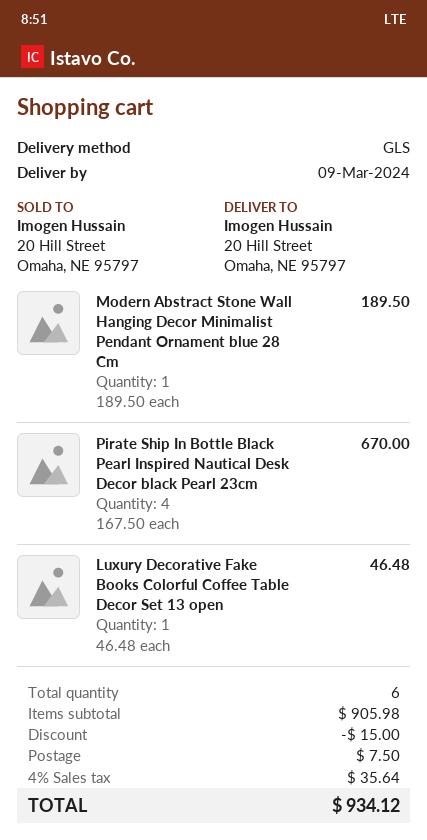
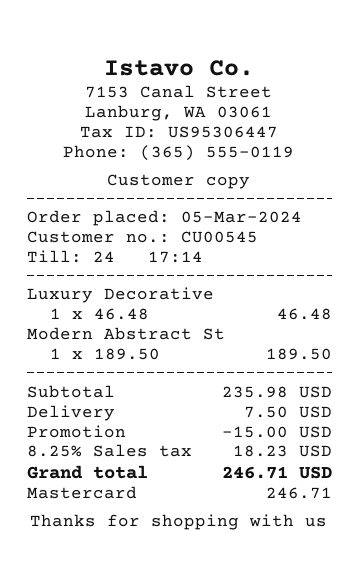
Pirate Ship In Bottle Black Pearl Inspired Nautical Desk Decor black Pearl 23cm: 4 x 167.50 = 670.00 -> none
subtotal: 905.98 -> 235.98
tax: 4% = 35.64 -> 8.25% = 18.23
total: 934.12 -> 246.71

